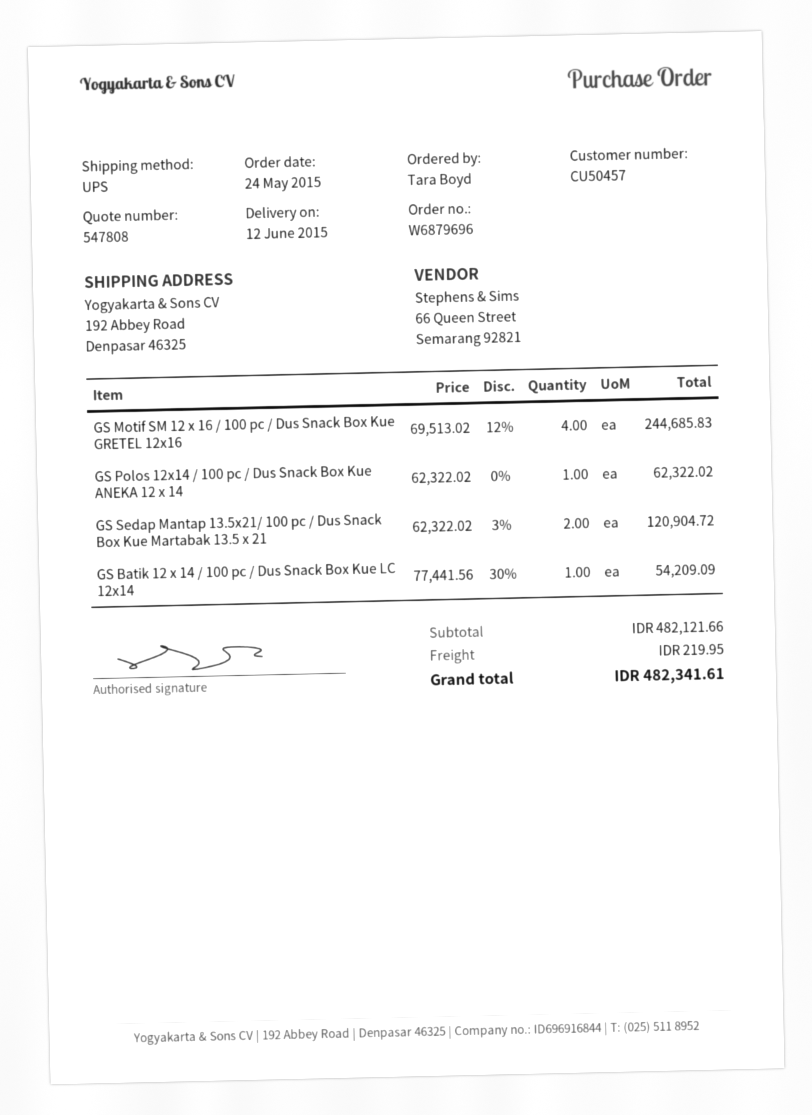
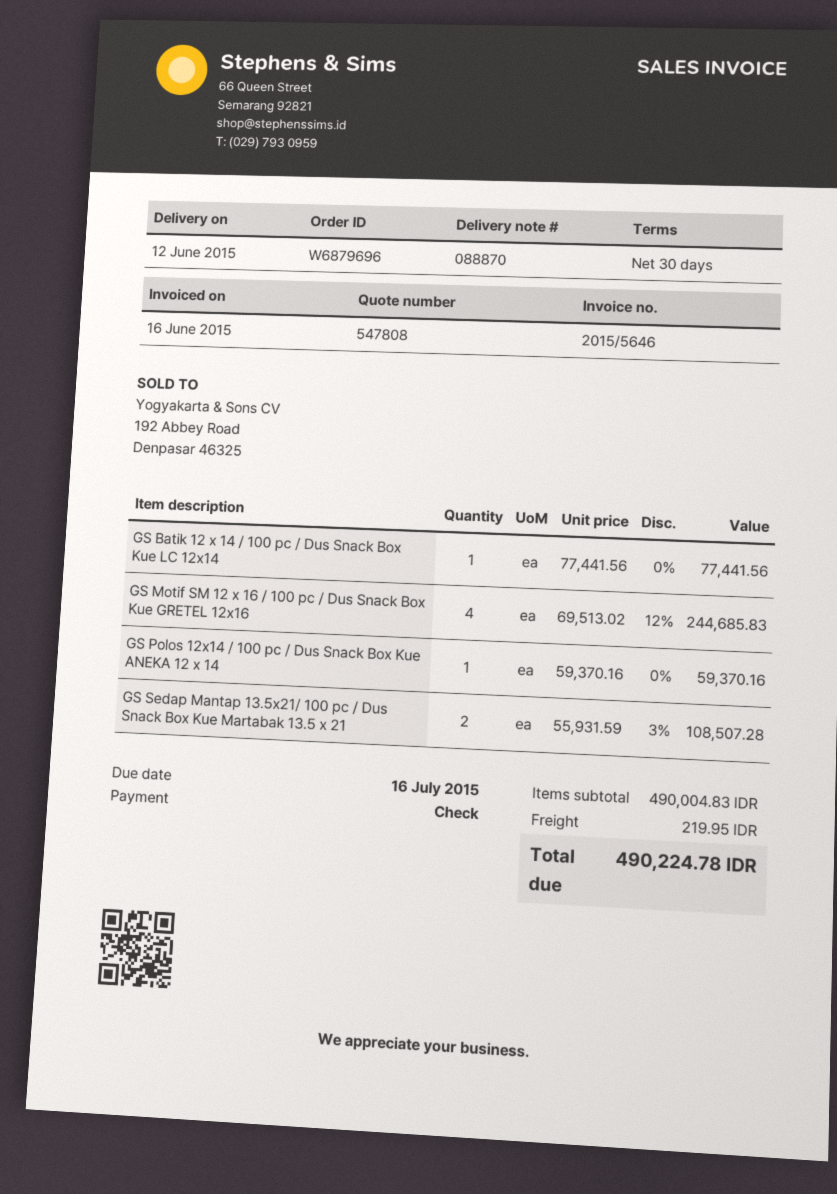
GS Polos 12x14 / 100 pc / Dus Snack Box Kue ANEKA 12 x 14: 1 x 62322.02 = 62322.02 -> 1 x 59370.16 = 59370.16
GS Sedap Mantap 13.5x21/ 100 pc / Dus Snack Box Kue Martabak 13.5 x 21: 2 x 62322.02 - 3% = 120904.72 -> 2 x 55931.59 - 3% = 108507.28
GS Batik 12 x 14 / 100 pc / Dus Snack Box Kue LC 12x14: 1 x 77441.56 - 30% = 54209.09 -> 1 x 77441.56 = 77441.56
subtotal: 482121.66 -> 490004.83
total: 482341.61 -> 490224.78

